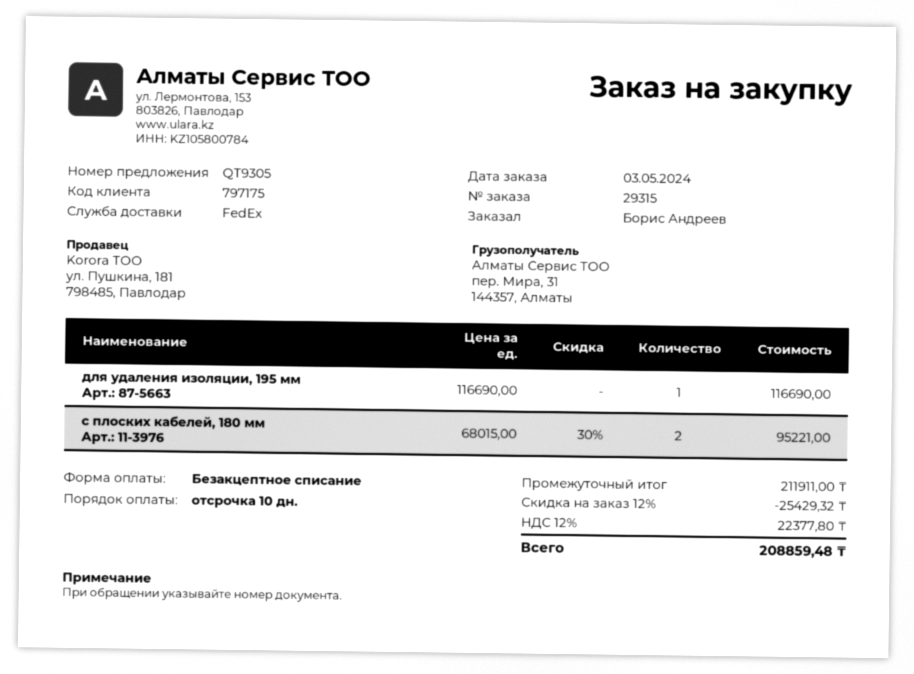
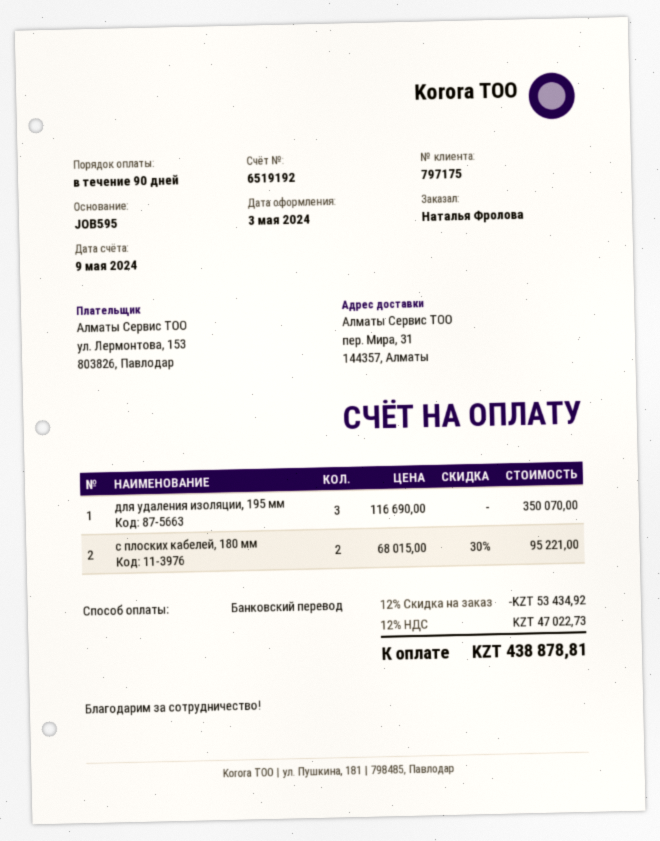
payment terms: 10 days -> 90 days
ordered by: Борис Андреев -> Наталья Фролова
payment method: direct debit -> bank transfer
для удаления изоляции, 195 мм: 1 x 116690.00 = 116690.00 -> 3 x 116690.00 = 350070.00
discount: 12% = 25429.32 -> 12% = 53434.92
tax: 12% = 22377.80 -> 12% = 47022.73
total: 208859.48 -> 438878.81

